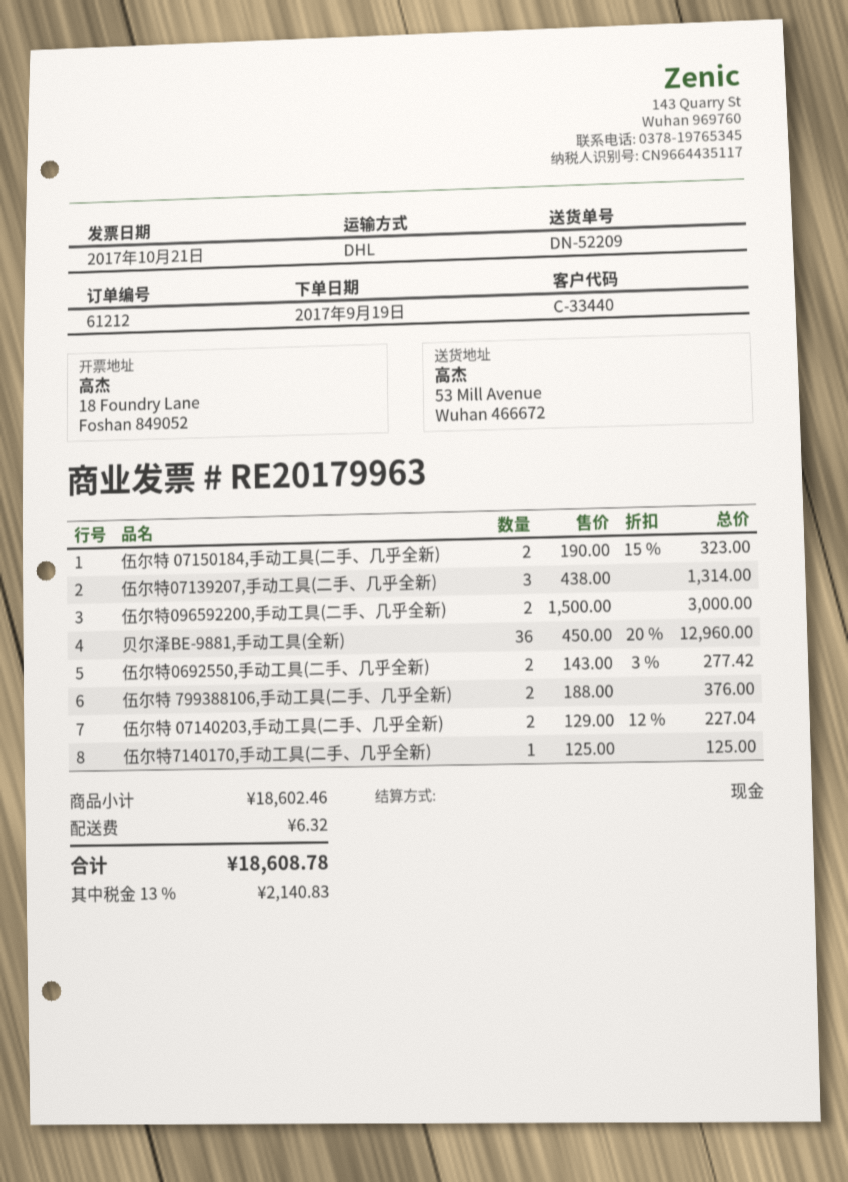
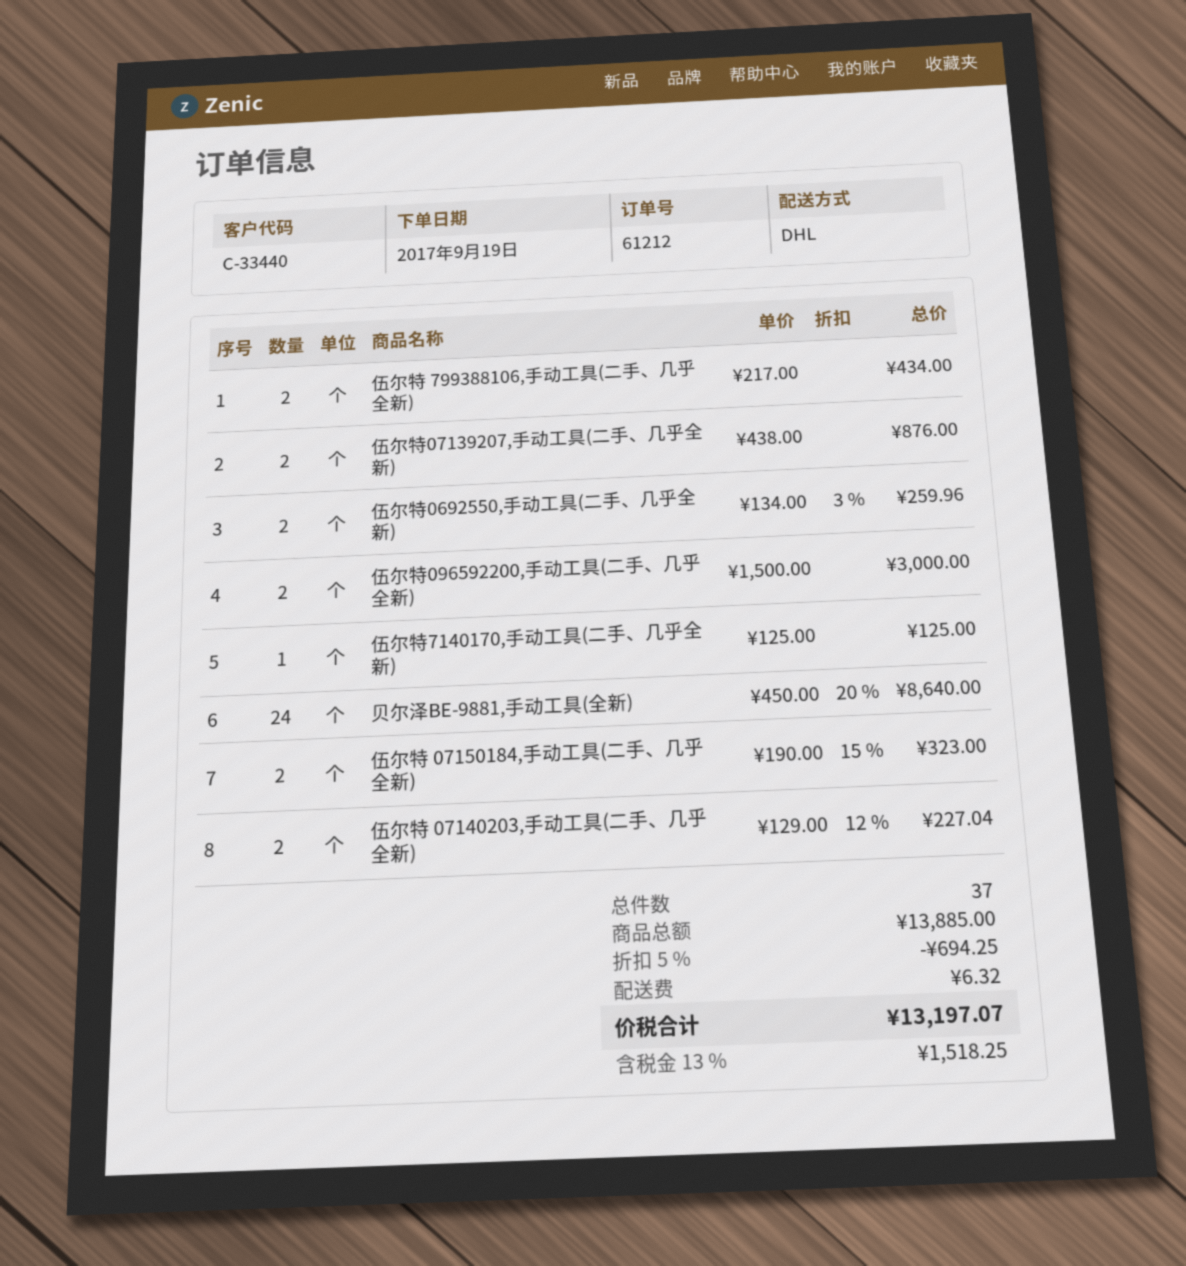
伍尔特07139207,手动工具(二手、几乎全新): 3 x 438.00 = 1314.00 -> 2 x 438.00 = 876.00
贝尔泽BE-9881,手动工具(全新): 36 x 450.00 - 20% = 12960.00 -> 24 x 450.00 - 20% = 8640.00
伍尔特0692550,手动工具(二手、几乎全新): 2 x 143.00 - 3% = 277.42 -> 2 x 134.00 - 3% = 259.96
伍尔特 799388106,手动工具(二手、几乎全新): 2 x 188.00 = 376.00 -> 2 x 217.00 = 434.00
subtotal: 18602.46 -> 13885.00
discount: none -> 5% = 694.25
tax: 13% = 2140.83 -> 13% = 1518.25
total: 18608.78 -> 13197.07

